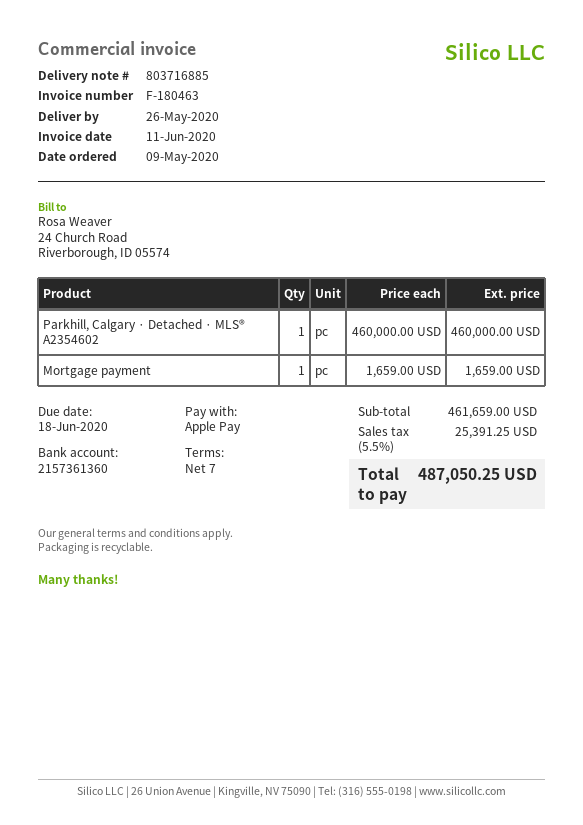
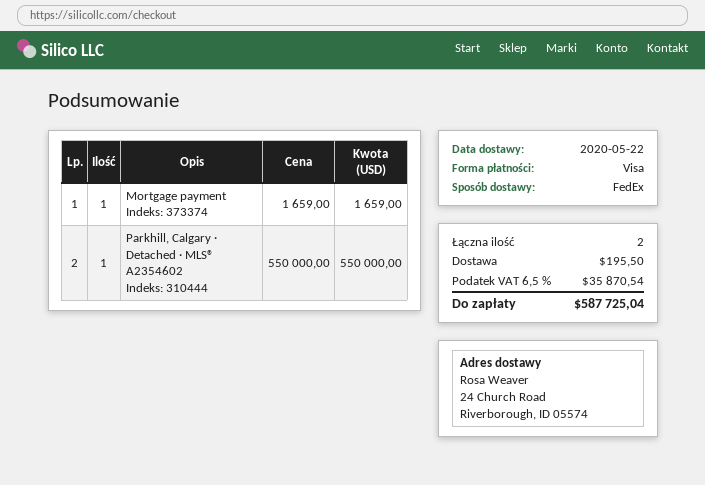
delivery date: 2020-05-26 -> 2020-05-22
payment method: Apple Pay -> Visa
Parkhill, Calgary · Detached · MLS® A2354602: 1 x 460000.00 = 460000.00 -> 1 x 550000.00 = 550000.00
shipping: none -> 195.50
tax: 5.5% = 25391.25 -> 6.5% = 35870.54
total: 487050.25 -> 587725.04

